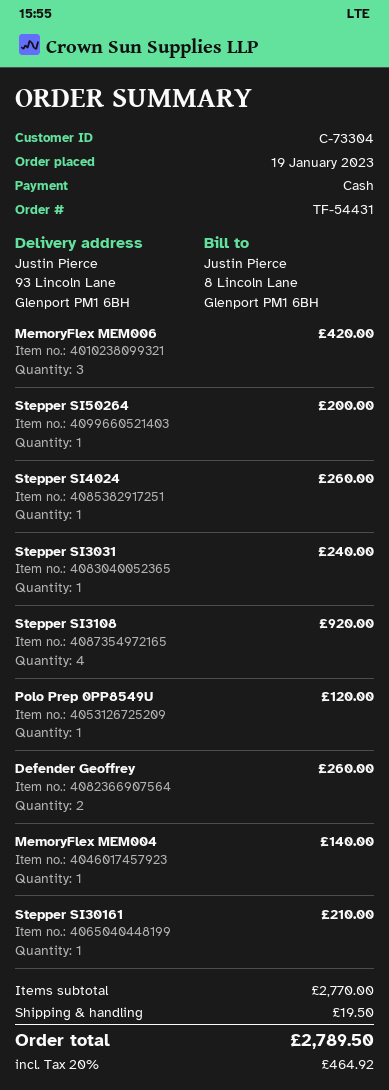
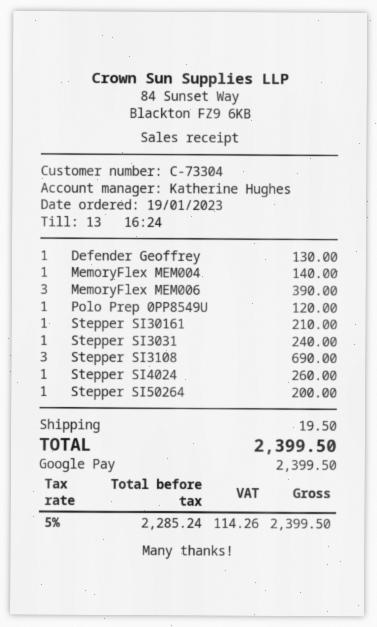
payment method: cash -> Google Pay
MemoryFlex MEM006: 3 for 420.00 -> 3 for 390.00
Stepper SI3108: 4 for 920.00 -> 3 for 690.00
Defender Geoffrey: 2 for 260.00 -> 1 for 130.00
tax: 20% = 464.92 -> 5% = 114.26
total: 2789.50 -> 2399.50

